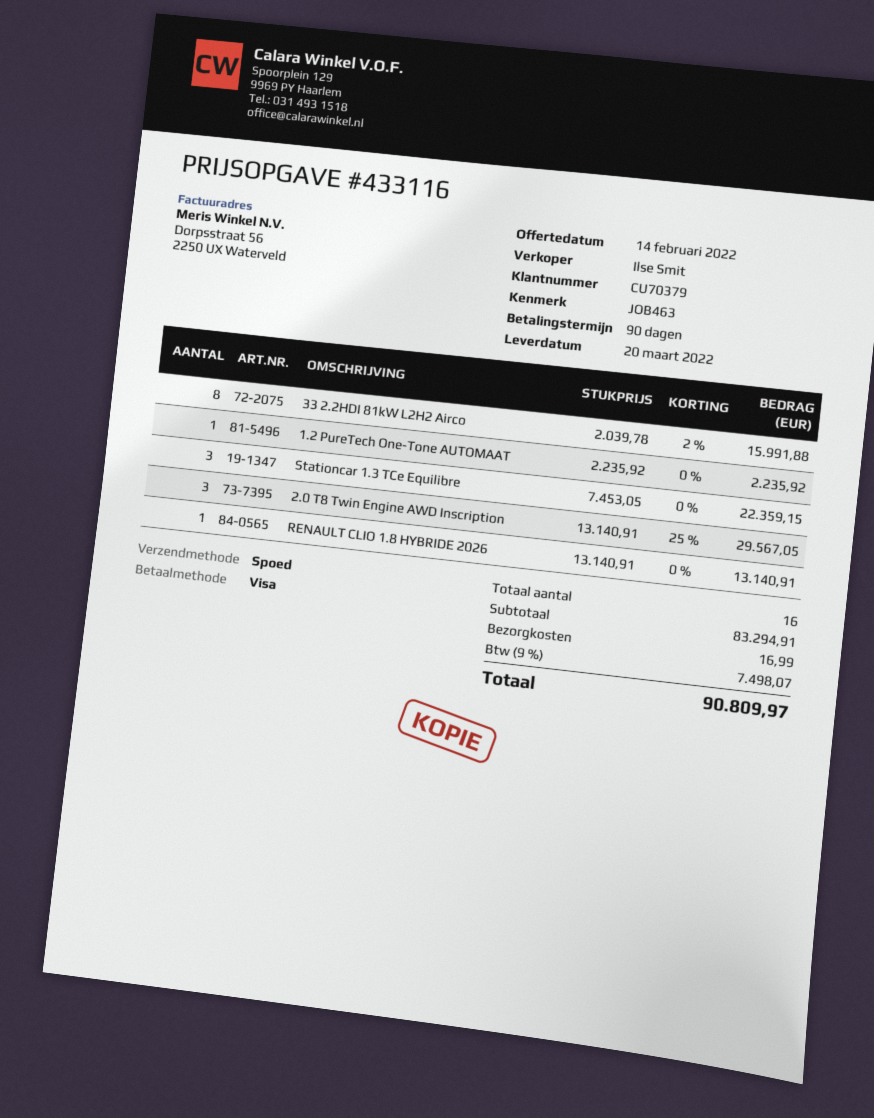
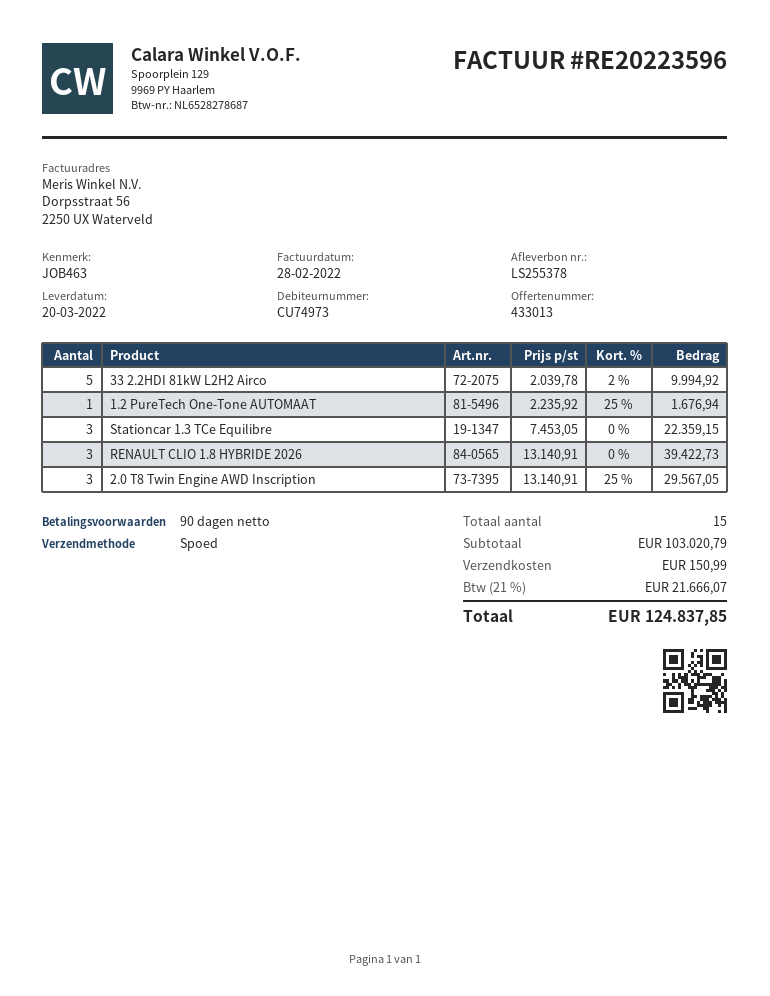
quote number: 433116 -> 433013
customer number: CU70379 -> CU74973
33 2.2HDI 81kW L2H2 Airco: 8 x 2039.78 - 2% = 15991.88 -> 5 x 2039.78 - 2% = 9994.92
1.2 PureTech One-Tone AUTOMAAT: 1 x 2235.92 = 2235.92 -> 1 x 2235.92 - 25% = 1676.94
RENAULT CLIO 1.8 HYBRIDE 2026: 1 x 13140.91 = 13140.91 -> 3 x 13140.91 = 39422.73
total quantity: 16 -> 15
subtotal: 83294.91 -> 103020.79
shipping: 16.99 -> 150.99
tax: 9% = 7498.07 -> 21% = 21666.07
total: 90809.97 -> 124837.85

